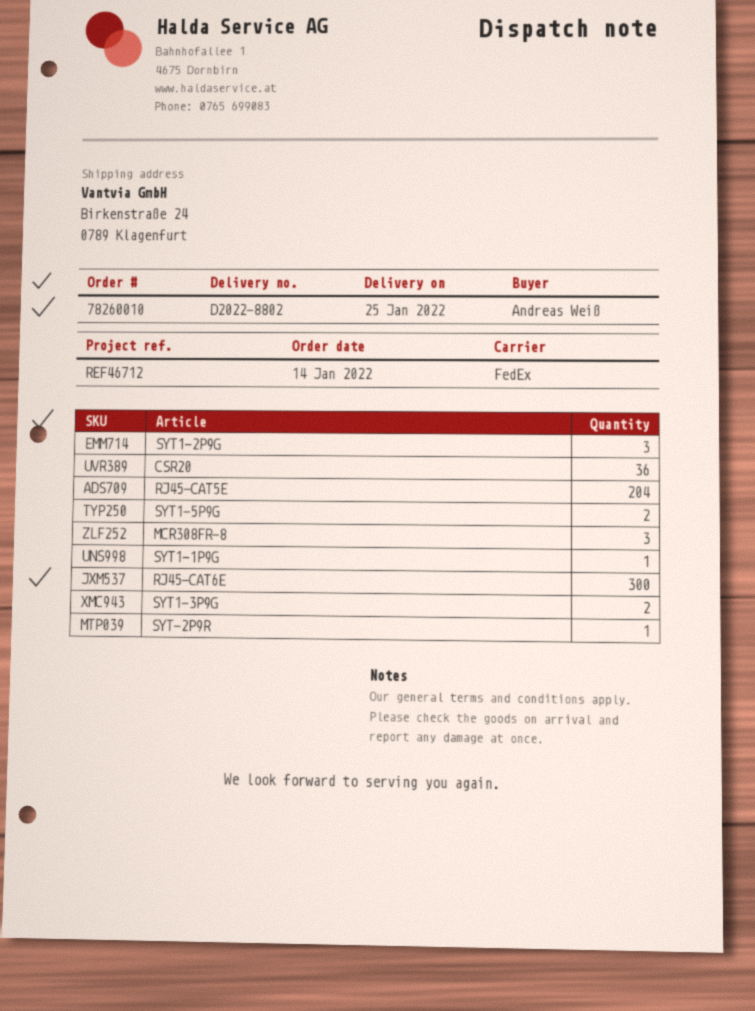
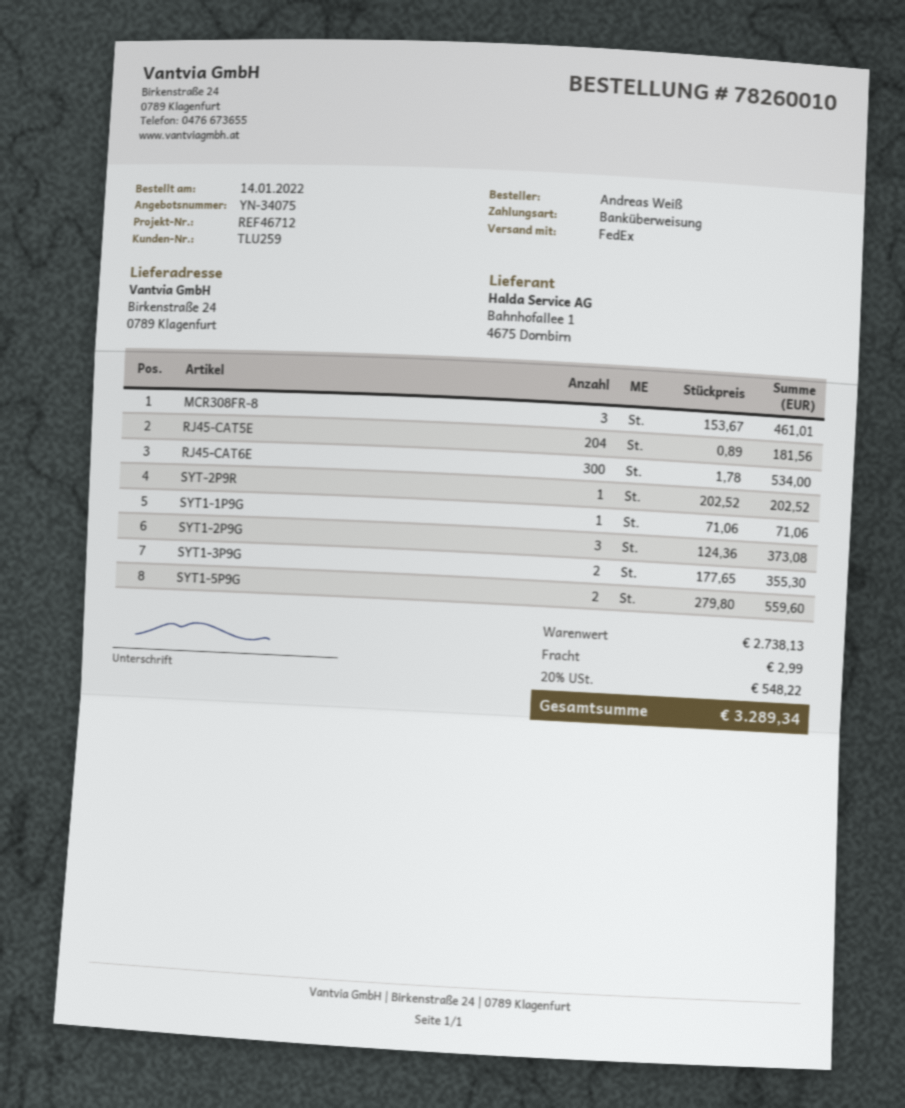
CSR20: 36 -> none

